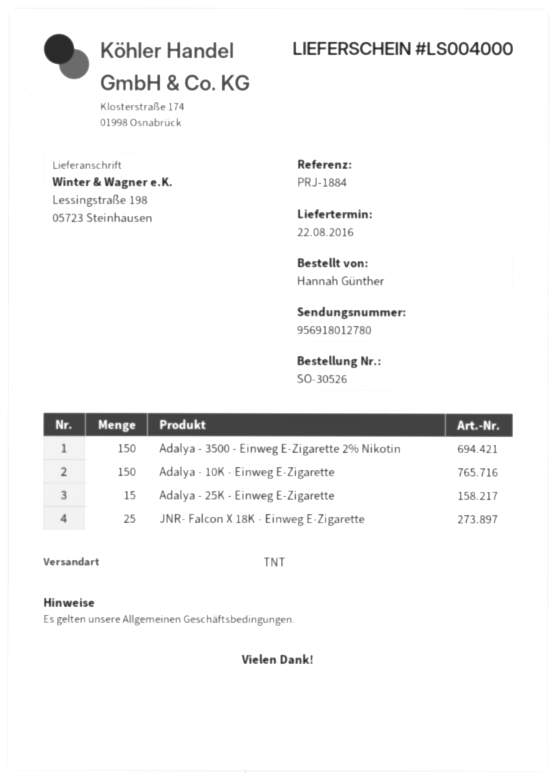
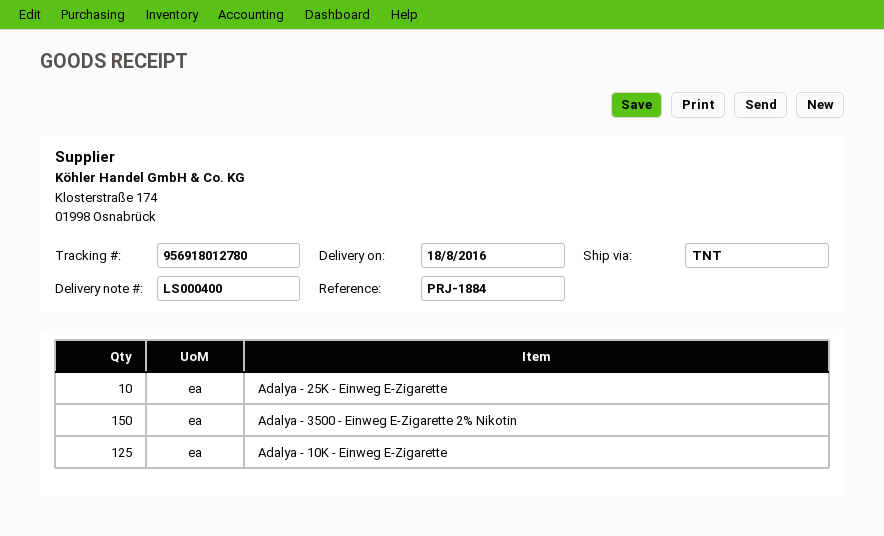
delivery note number: LS004000 -> LS000400
delivery date: 2016-08-22 -> 2016-08-18
Adalya - 10K - Einweg E-Zigarette: 150 -> 125
Adalya - 25K - Einweg E-Zigarette: 15 -> 10
JNR- Falcon X 18K - Einweg E-Zigarette: 25 -> none

